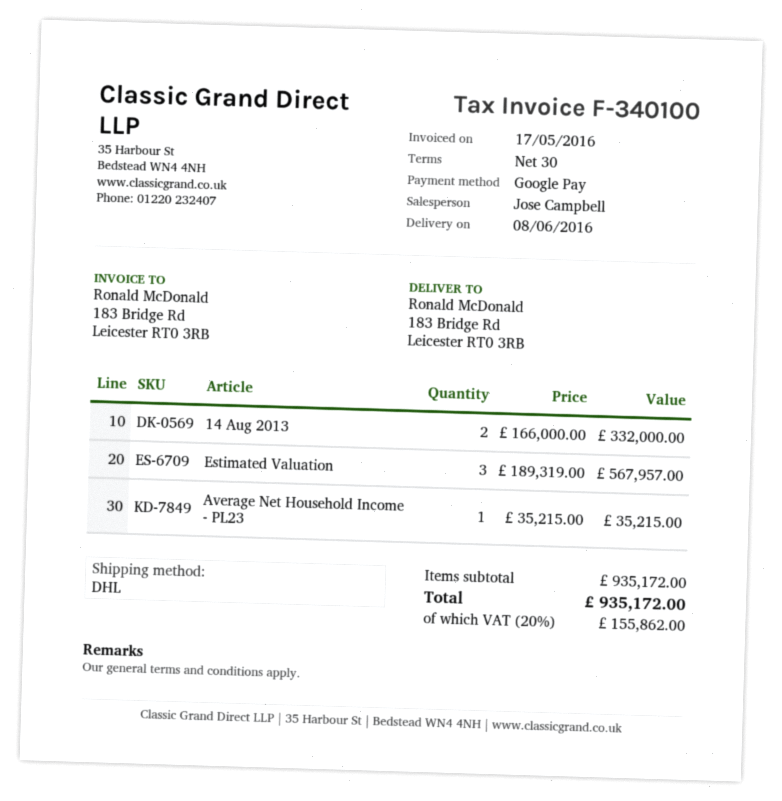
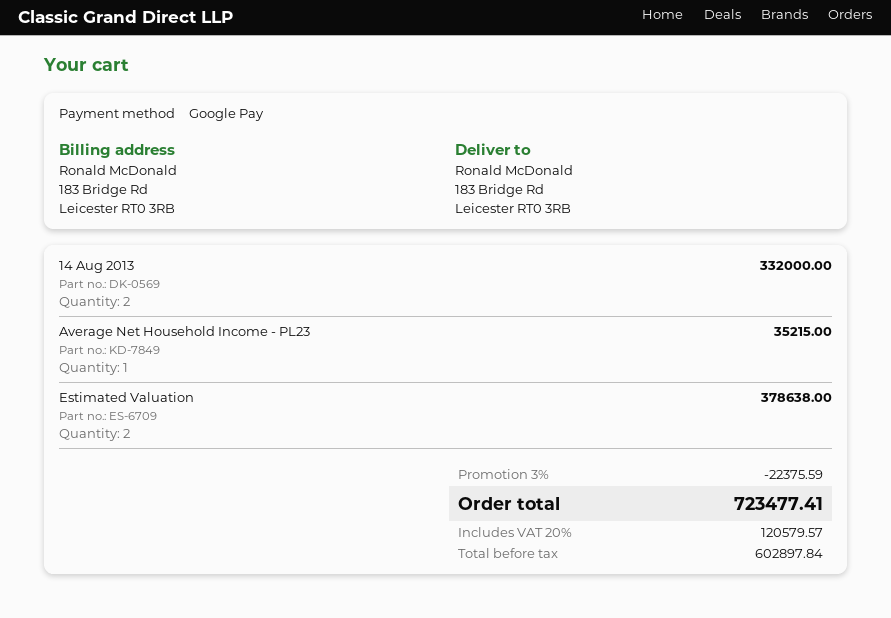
Estimated Valuation: 3 for 567957.00 -> 2 for 378638.00
discount: none -> 3% = 22375.59
tax: 20% = 155862.00 -> 20% = 120579.57
total: 935172.00 -> 723477.41

